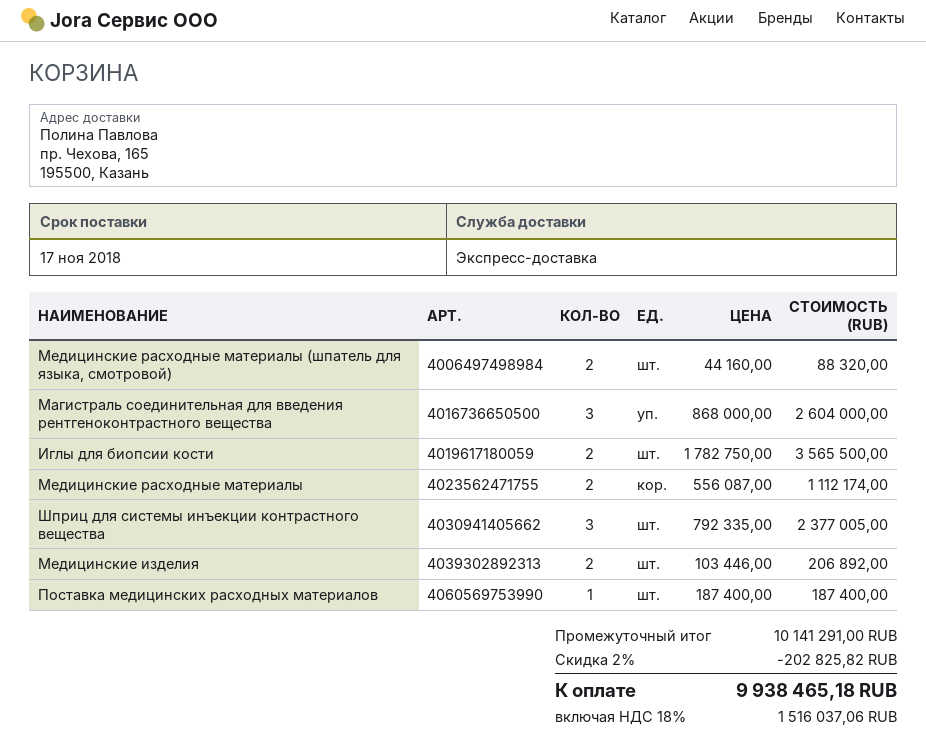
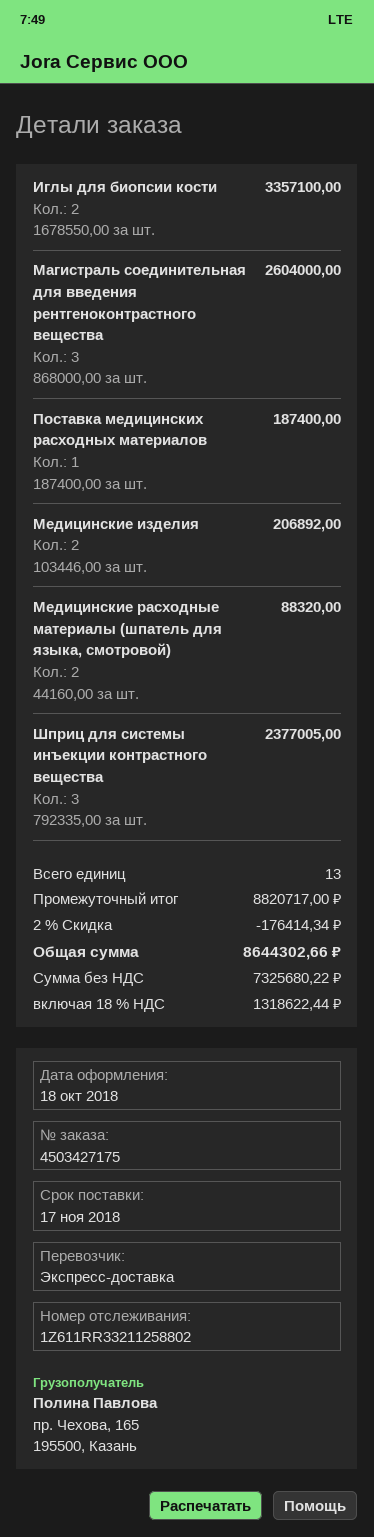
Иглы для биопсии кости: 2 x 1782750.00 = 3565500.00 -> 2 x 1678550.00 = 3357100.00
Медицинские расходные материалы: 2 x 556087.00 = 1112174.00 -> none
subtotal: 10141291.00 -> 8820717.00
discount: 2% = 202825.82 -> 2% = 176414.34
tax: 18% = 1516037.06 -> 18% = 1318622.44
total: 9938465.18 -> 8644302.66

